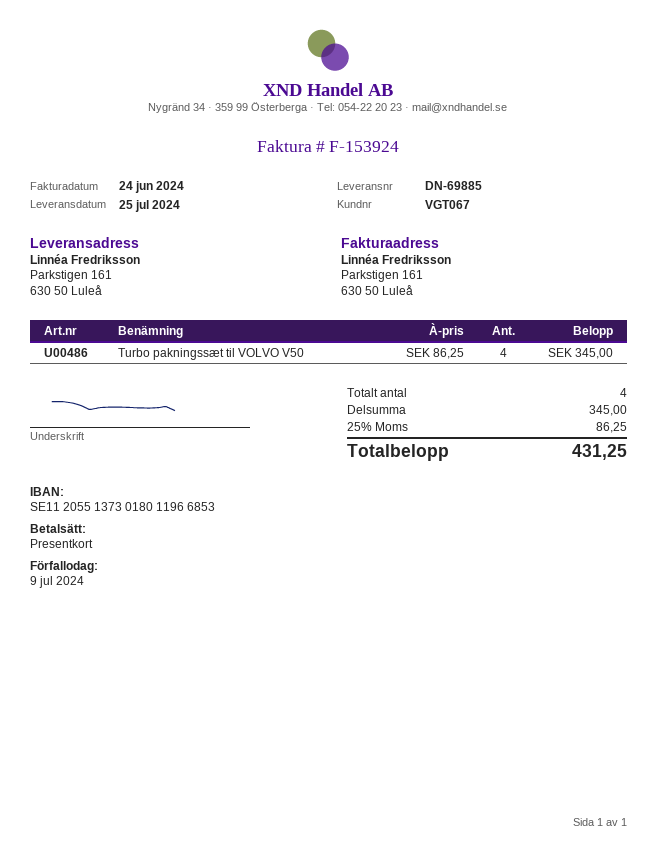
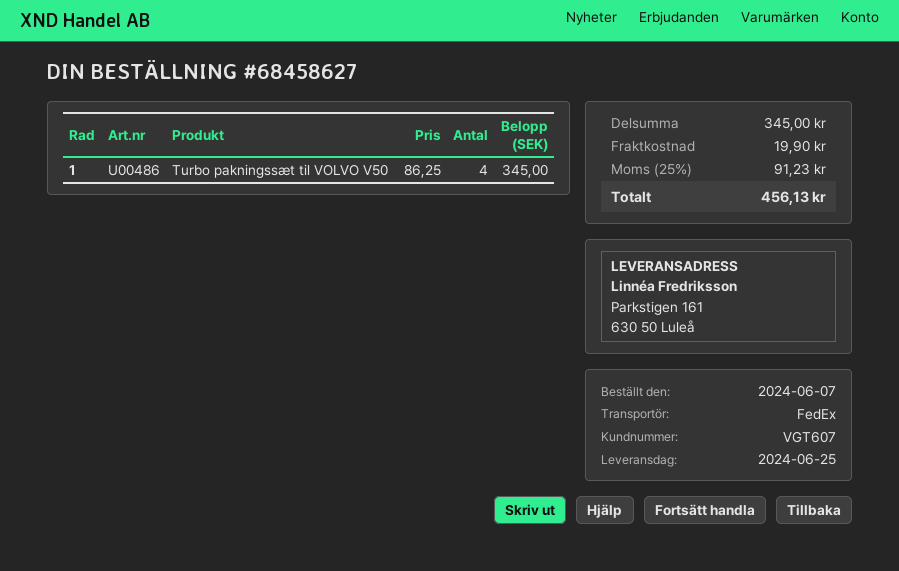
delivery date: 2024-07-25 -> 2024-06-25
customer number: VGT067 -> VGT607
shipping: none -> 19.90
tax: 25% = 86.25 -> 25% = 91.23
total: 431.25 -> 456.13

